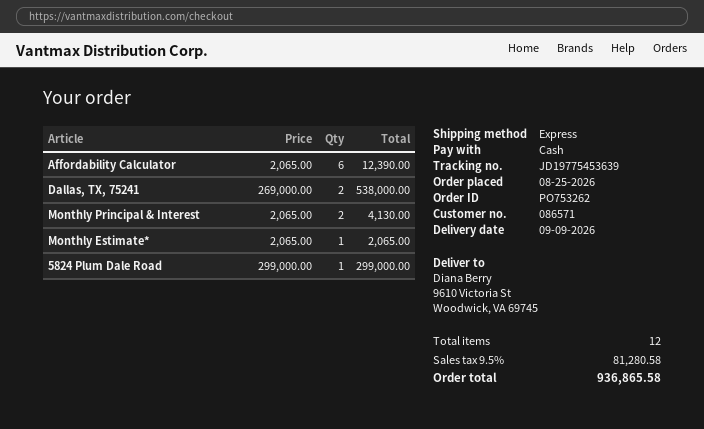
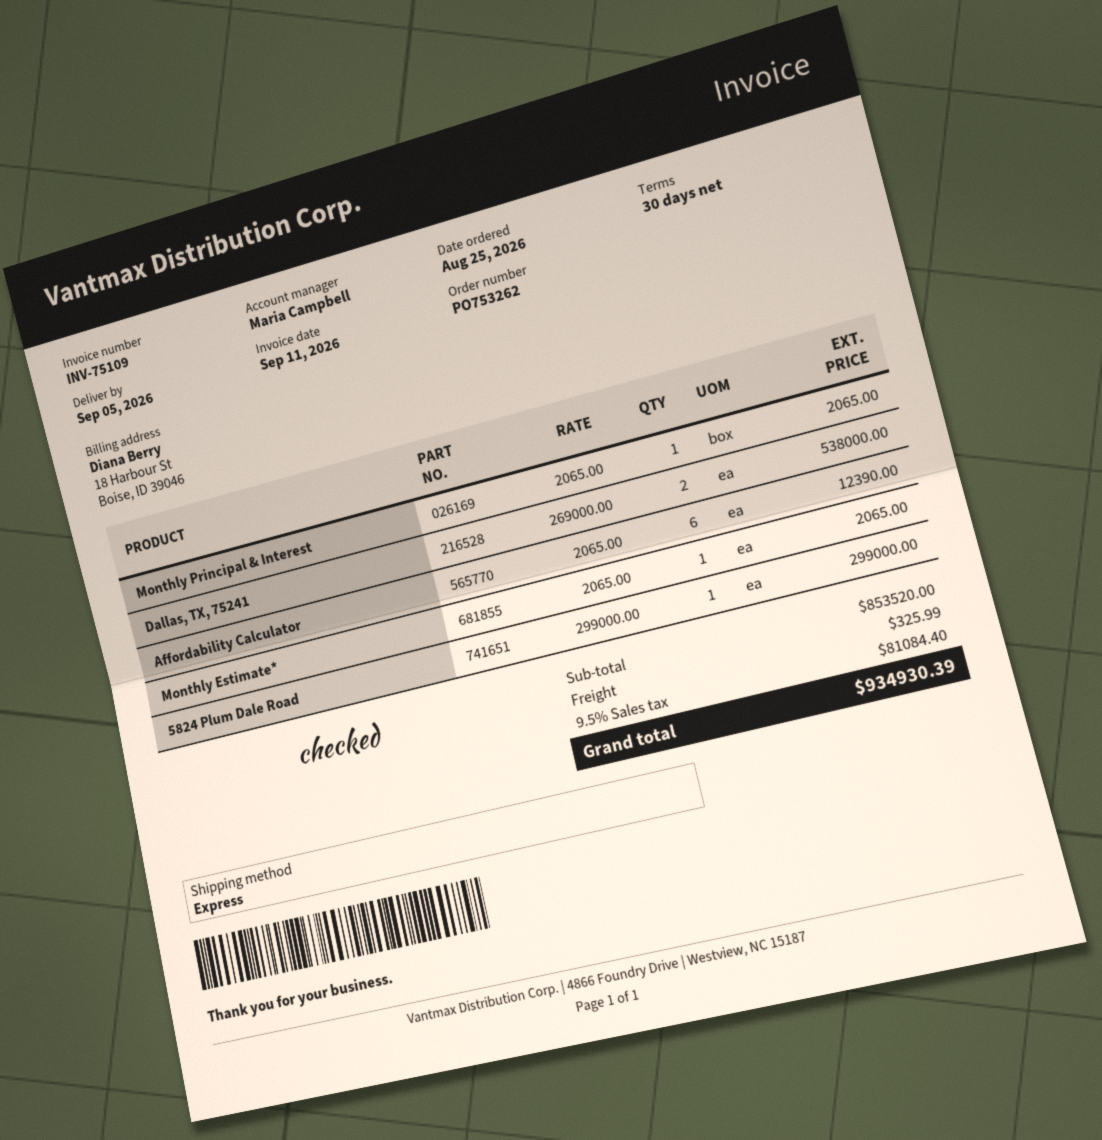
delivery date: 2026-09-09 -> 2026-09-05
Monthly Principal & Interest: 2 x 2065.00 = 4130.00 -> 1 x 2065.00 = 2065.00
shipping: none -> 325.99
tax: 9.5% = 81280.58 -> 9.5% = 81084.40
total: 936865.58 -> 934930.39

